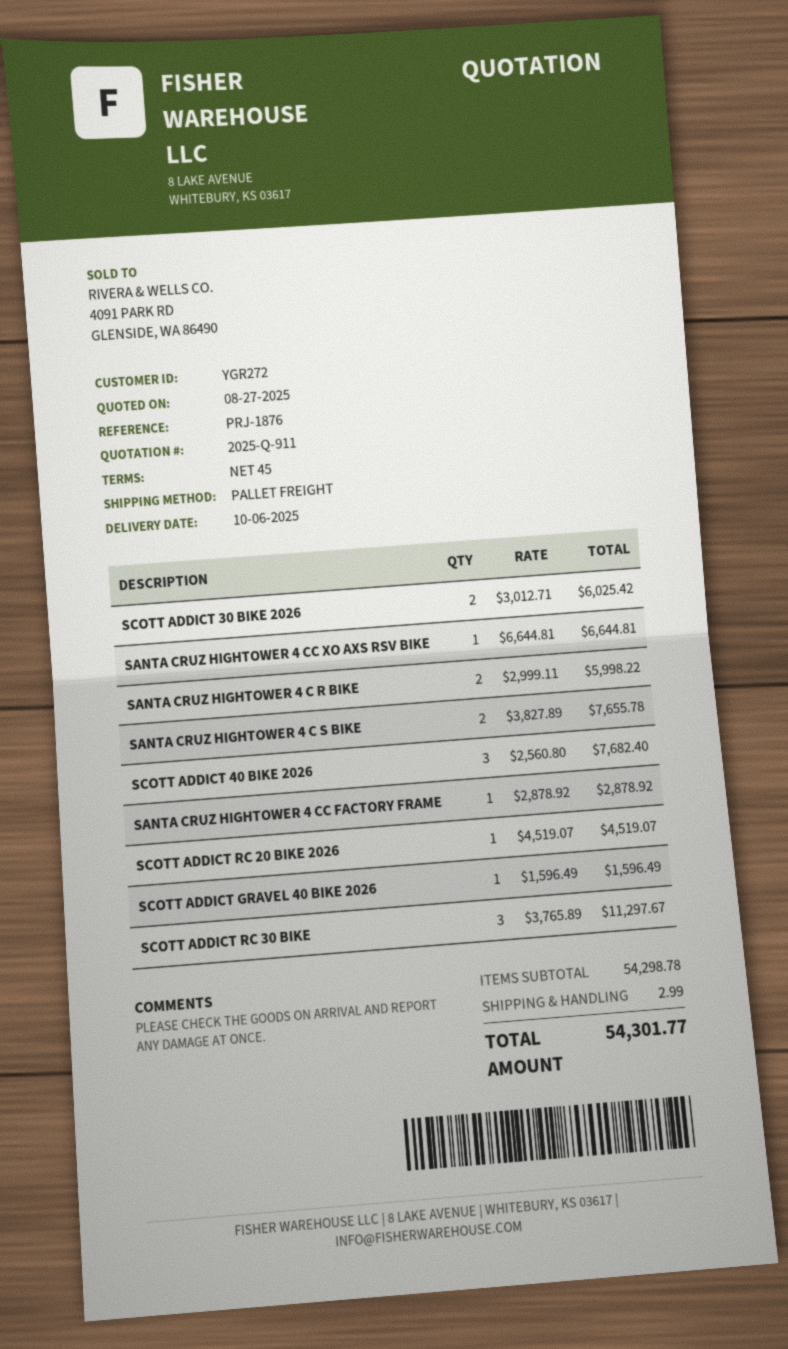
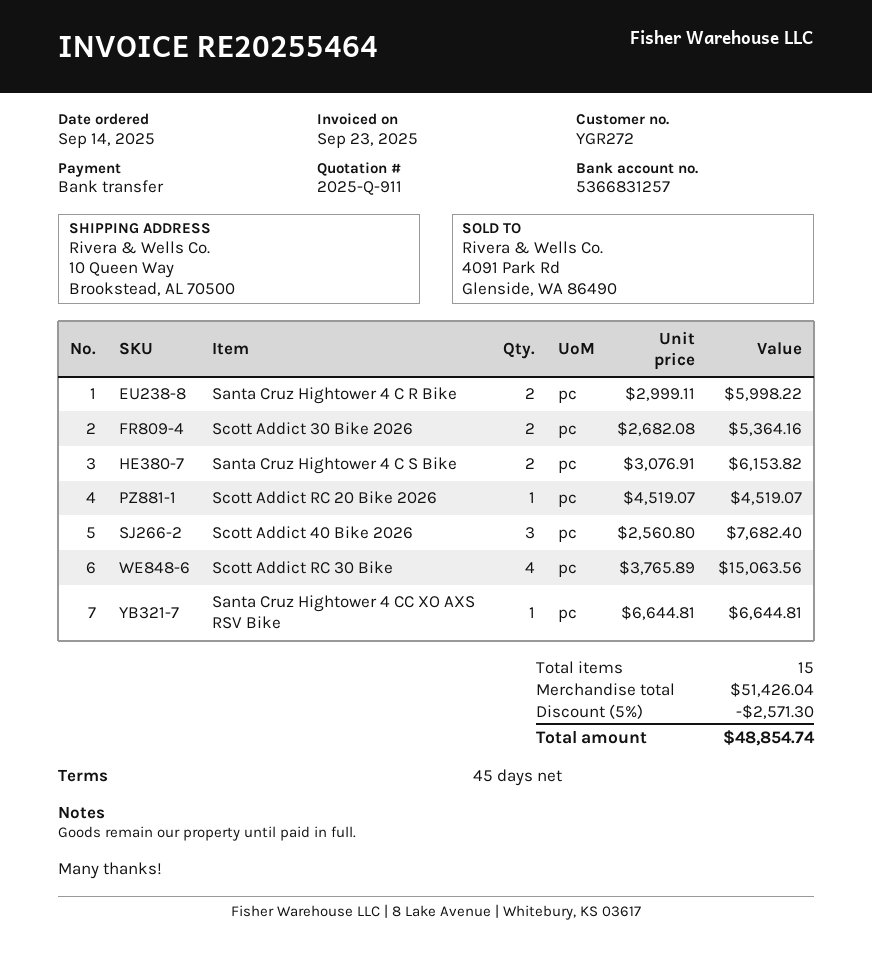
SCOTT ADDICT 30 BIKE 2026: 2 x 3012.71 = 6025.42 -> 2 x 2682.08 = 5364.16
SANTA CRUZ HIGHTOWER 4 C S BIKE: 2 x 3827.89 = 7655.78 -> 2 x 3076.91 = 6153.82
SANTA CRUZ HIGHTOWER 4 CC FACTORY FRAME: 1 x 2878.92 = 2878.92 -> none
SCOTT ADDICT GRAVEL 40 BIKE 2026: 1 x 1596.49 = 1596.49 -> none
SCOTT ADDICT RC 30 BIKE: 3 x 3765.89 = 11297.67 -> 4 x 3765.89 = 15063.56
subtotal: 54298.78 -> 51426.04
discount: none -> 5% = 2571.30
shipping: 2.99 -> none
total: 54301.77 -> 48854.74

